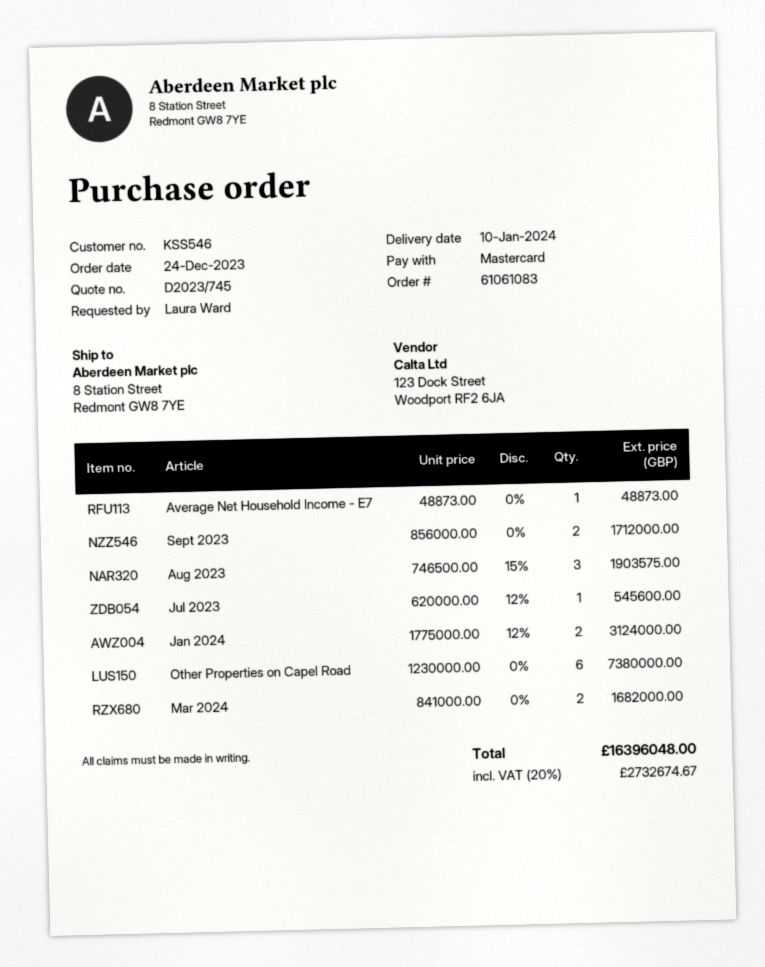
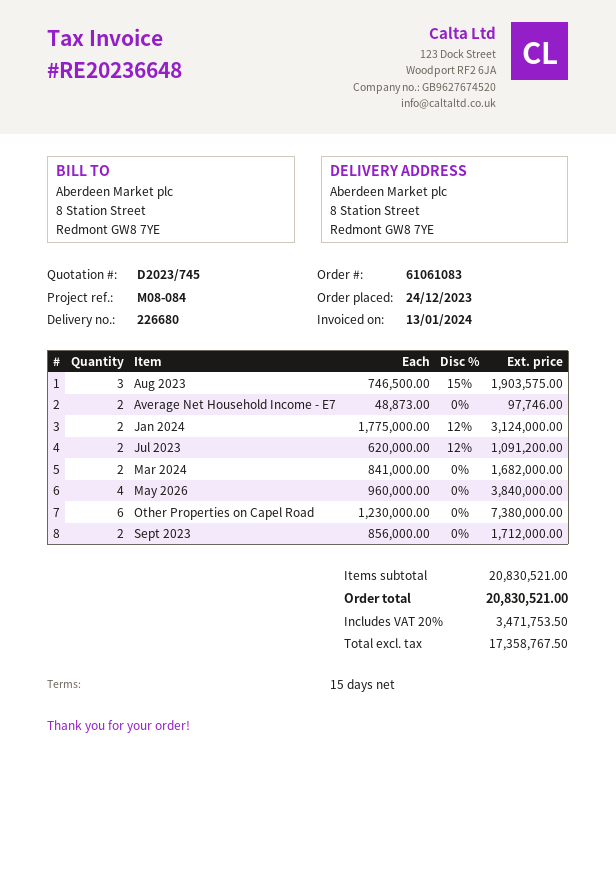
Average Net Household Income - E7: 1 x 48873.00 = 48873.00 -> 2 x 48873.00 = 97746.00
Jul 2023: 1 x 620000.00 - 12% = 545600.00 -> 2 x 620000.00 - 12% = 1091200.00
May 2026: none -> 4 x 960000.00 = 3840000.00
tax: 20% = 2732674.67 -> 20% = 3471753.50
total: 16396048.00 -> 20830521.00

